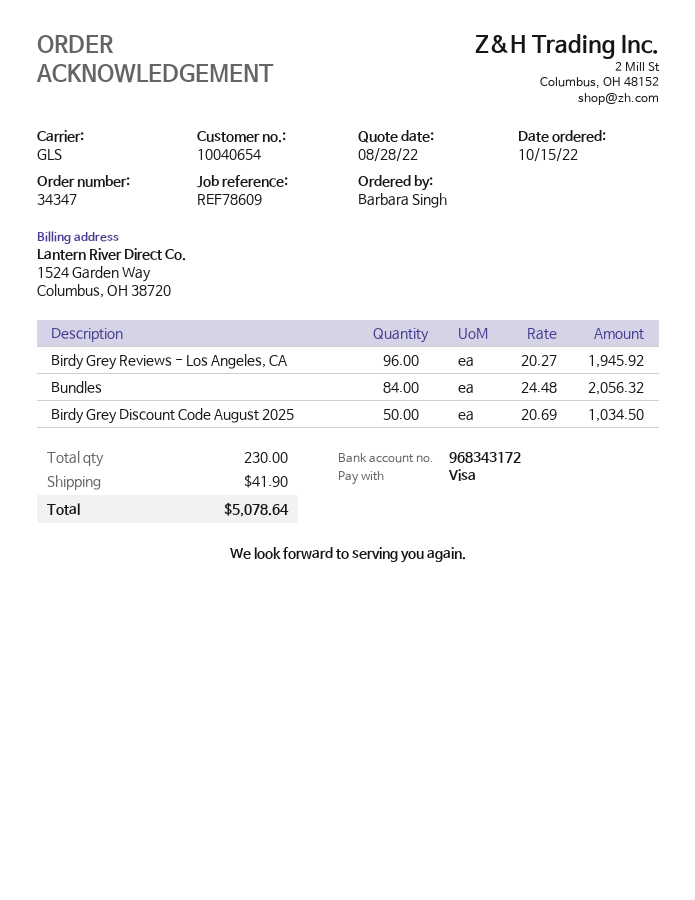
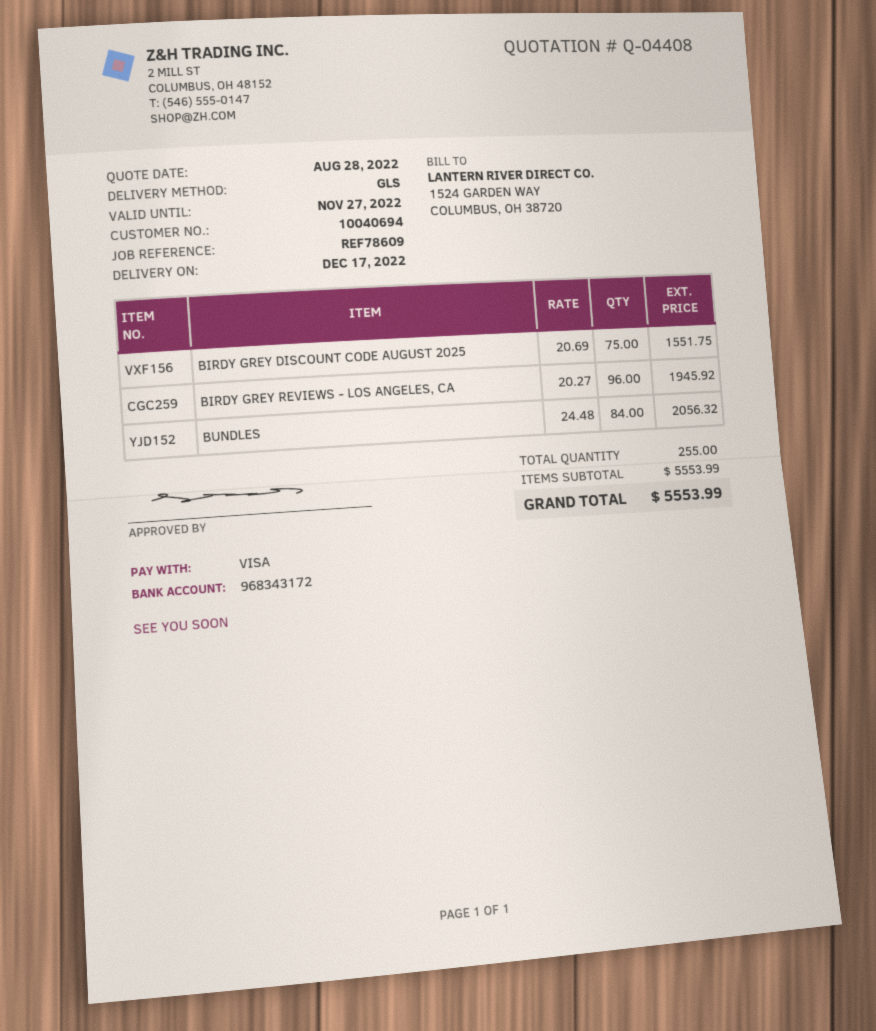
customer number: 10040654 -> 10040694
Birdy Grey Discount Code August 2025: 50 x 20.69 = 1034.50 -> 75 x 20.69 = 1551.75
total quantity: 230 -> 255
shipping: 41.90 -> none
total: 5078.64 -> 5553.99

